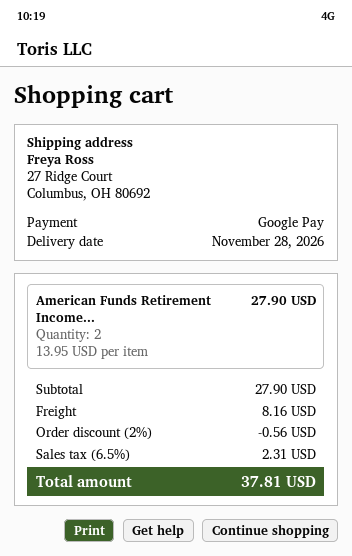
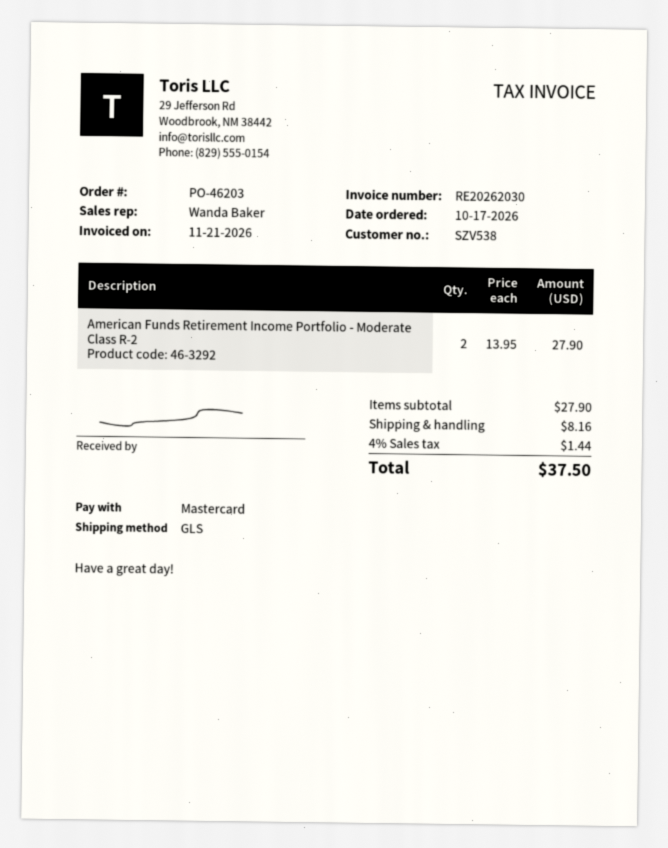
payment method: Google Pay -> Mastercard
discount: 2% = 0.56 -> none
tax: 6.5% = 2.31 -> 4% = 1.44
total: 37.81 -> 37.50

